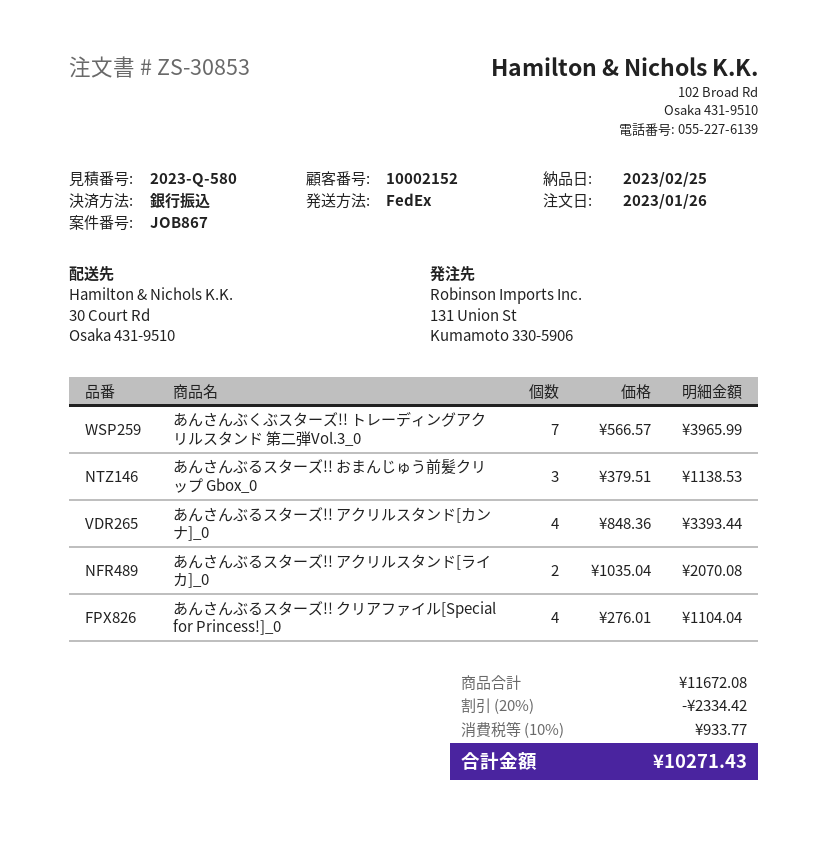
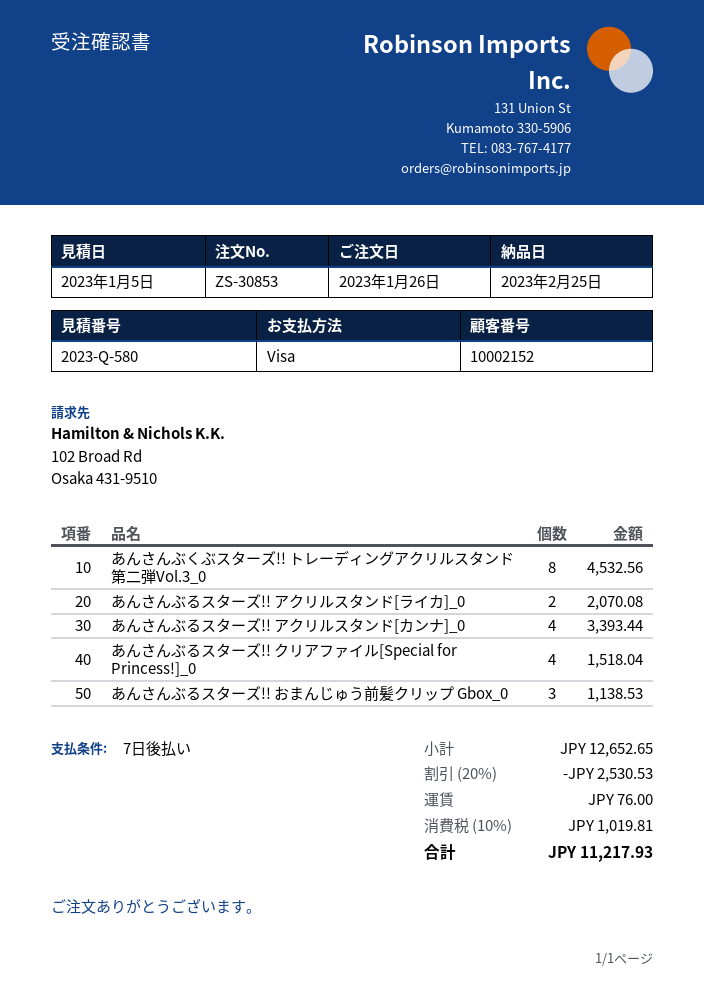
payment method: bank transfer -> Visa
あんさんぶくぶスターズ!! トレーディングアクリルスタンド 第二弾Vol.3_0: 7 for 3965.99 -> 8 for 4532.56
あんさんぶるスターズ!! クリアファイル[Special for Princess!]_0: 4 for 1104.04 -> 4 for 1518.04
subtotal: 11672.08 -> 12652.65
discount: 20% = 2334.42 -> 20% = 2530.53
shipping: none -> 76.00
tax: 10% = 933.77 -> 10% = 1019.81
total: 10271.43 -> 11217.93

